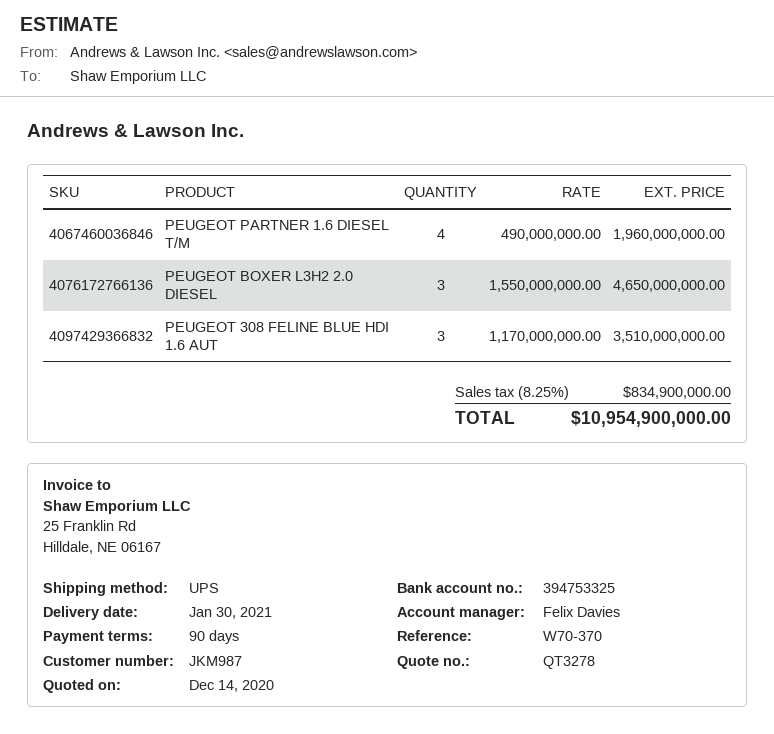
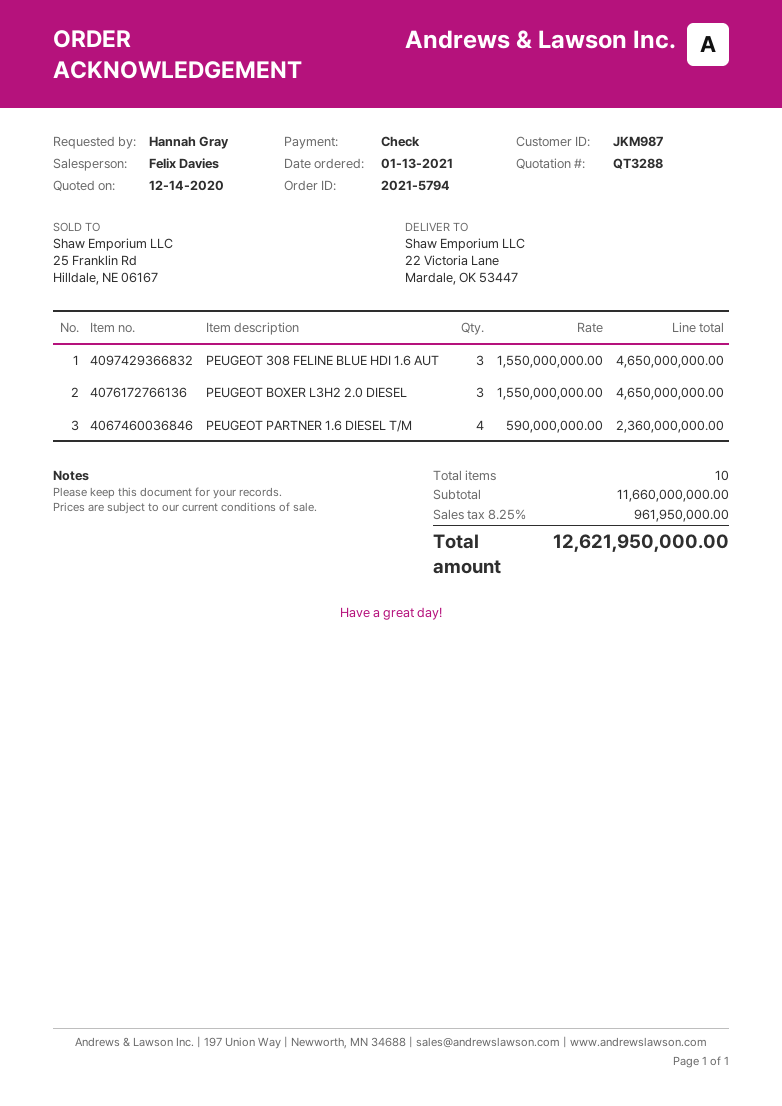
quote number: QT3278 -> QT3288
PEUGEOT PARTNER 1.6 DIESEL T/M: 4 x 490000000.00 = 1960000000.00 -> 4 x 590000000.00 = 2360000000.00
PEUGEOT 308 FELINE BLUE HDI 1.6 AUT: 3 x 1170000000.00 = 3510000000.00 -> 3 x 1550000000.00 = 4650000000.00
tax: 8.25% = 834900000.00 -> 8.25% = 961950000.00
total: 10954900000.00 -> 12621950000.00

